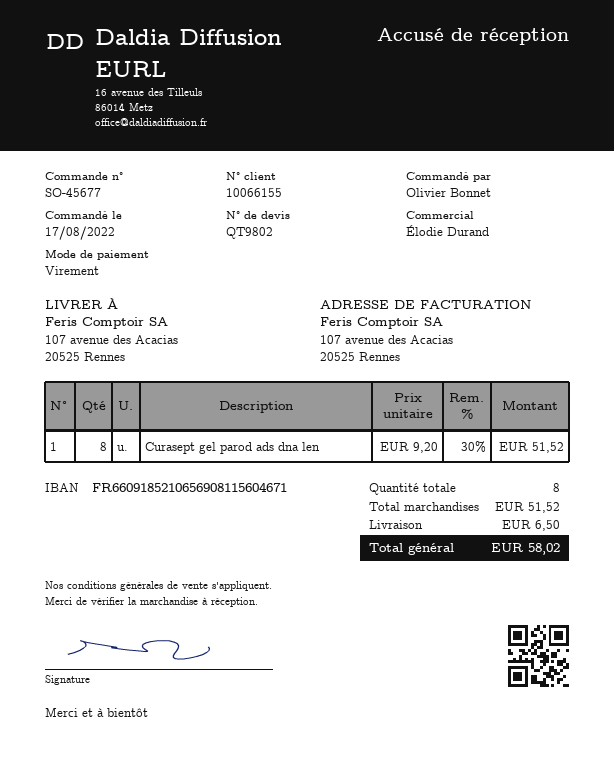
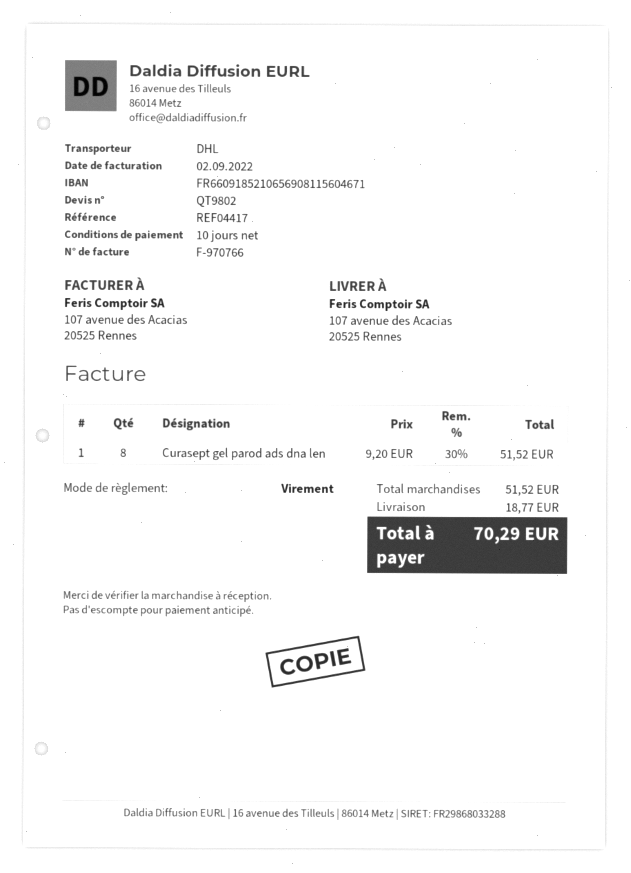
shipping: 6.50 -> 18.77
total: 58.02 -> 70.29

